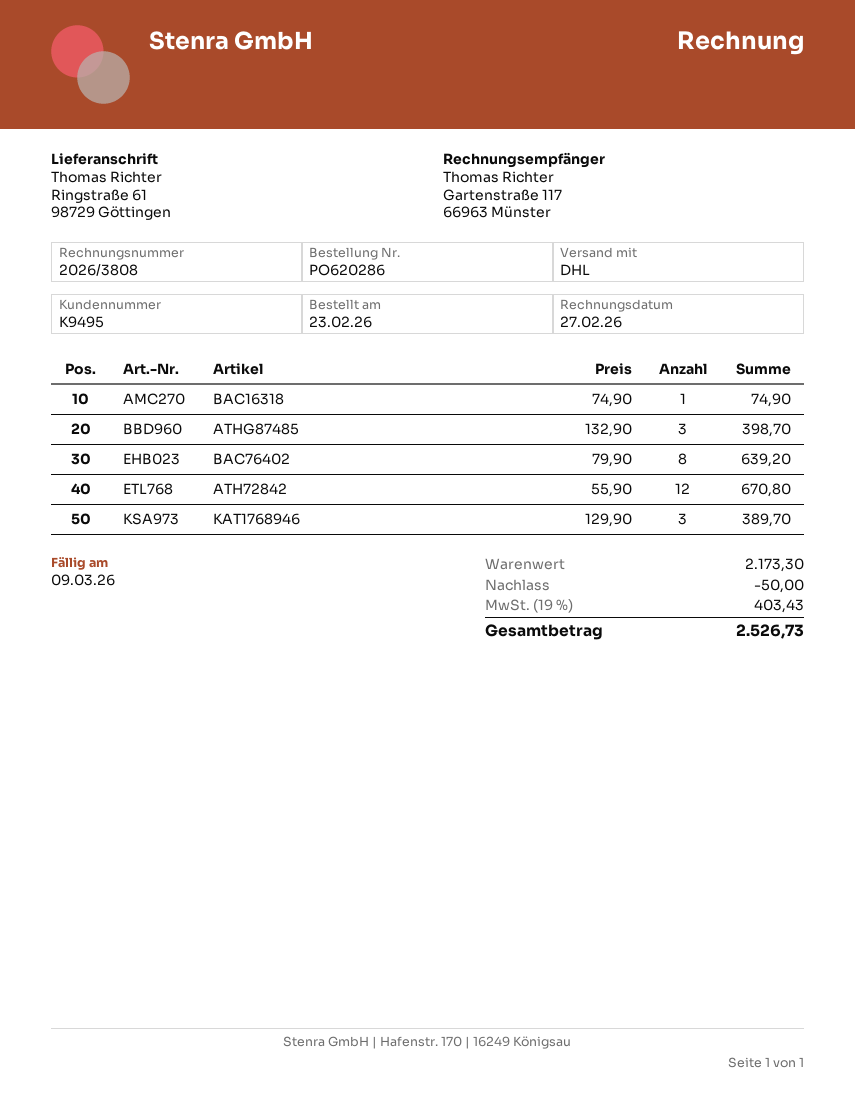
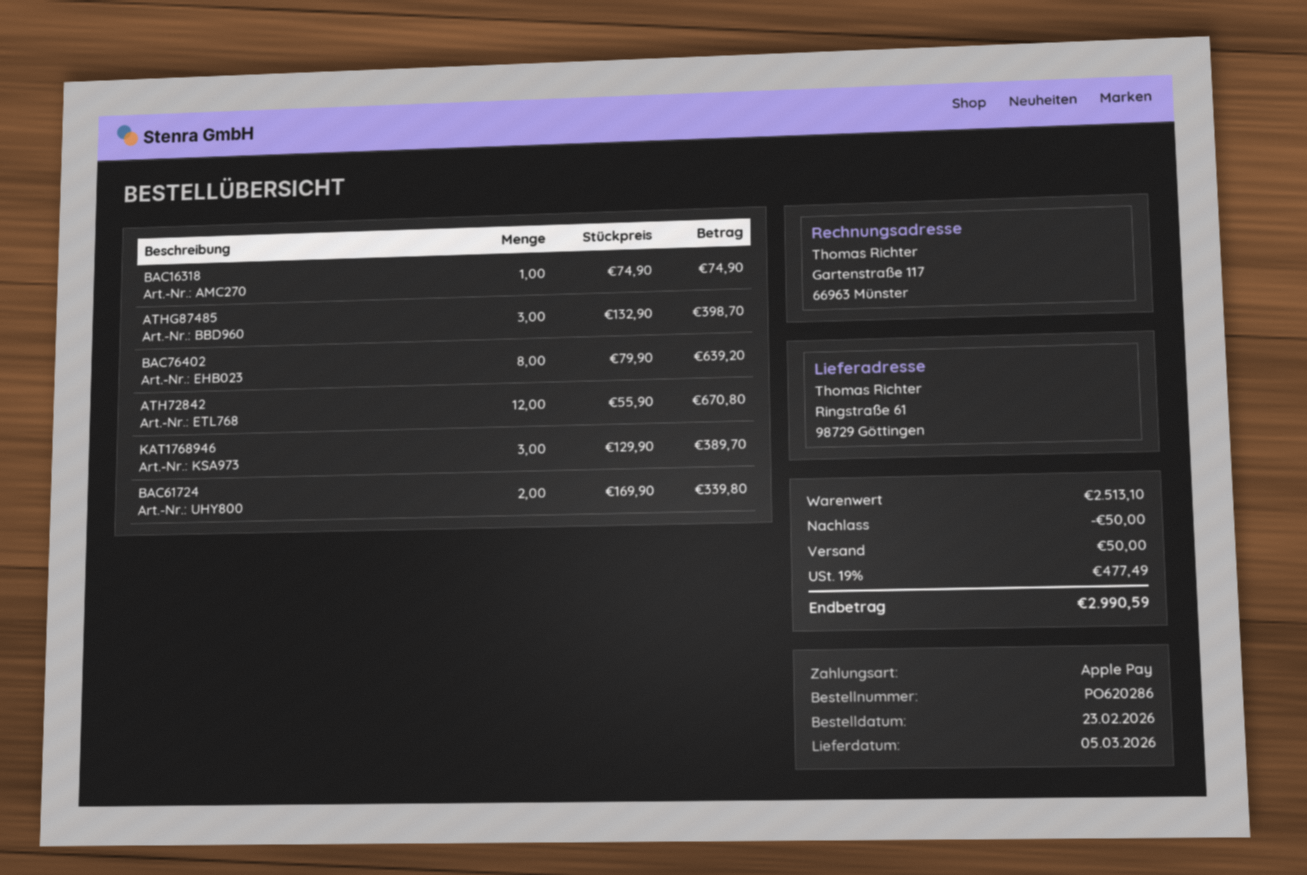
BAC61724: none -> 2 x 169.90 = 339.80
subtotal: 2173.30 -> 2513.10
shipping: none -> 50.00
tax: 19% = 403.43 -> 19% = 477.49
total: 2526.73 -> 2990.59

